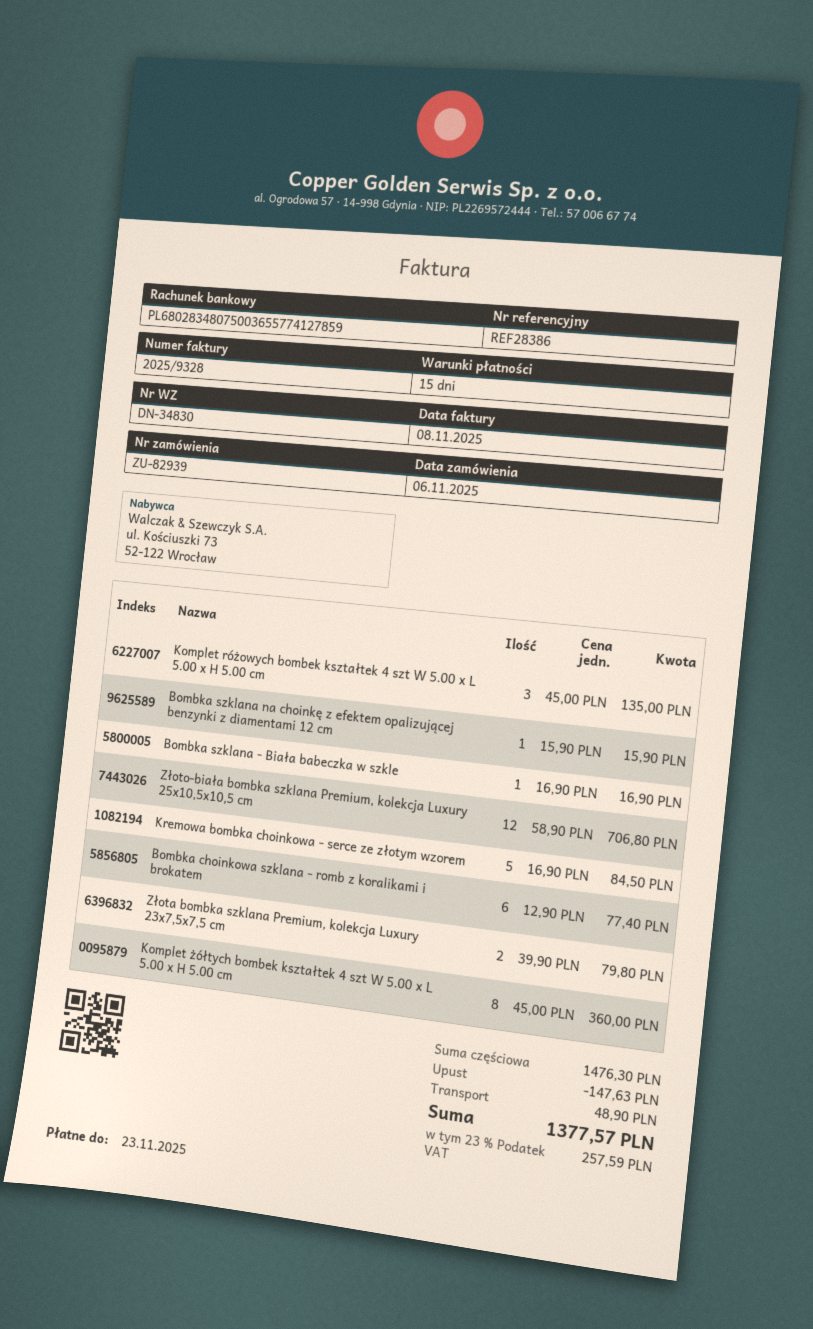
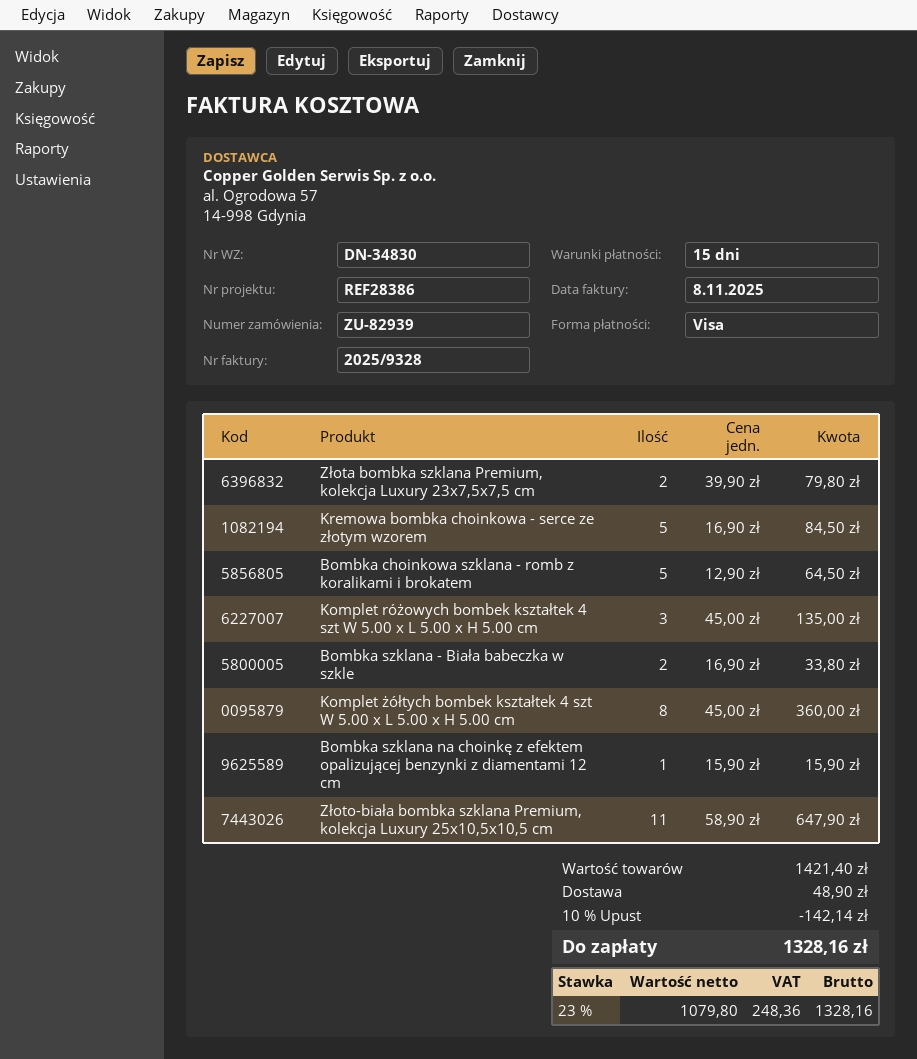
Bombka szklana - Biała babeczka w szkle: 1 x 16.90 = 16.90 -> 2 x 16.90 = 33.80
Złoto-biała bombka szklana Premium, kolekcja Luxury 25x10,5x10,5 cm: 12 x 58.90 = 706.80 -> 11 x 58.90 = 647.90
Bombka choinkowa szklana - romb z koralikami i brokatem: 6 x 12.90 = 77.40 -> 5 x 12.90 = 64.50
subtotal: 1476.30 -> 1421.40
discount: 147.63 -> 142.14
tax: 23% = 257.59 -> 23% = 248.36
total: 1377.57 -> 1328.16

